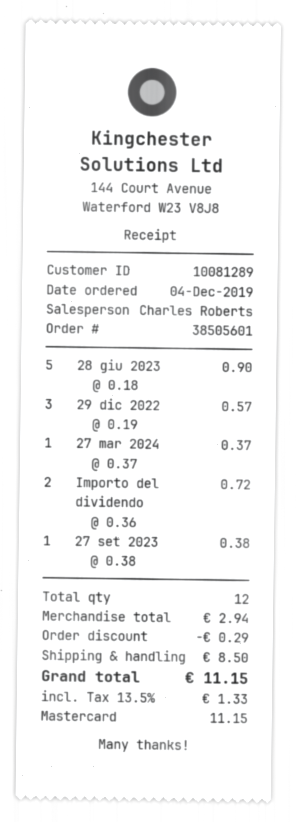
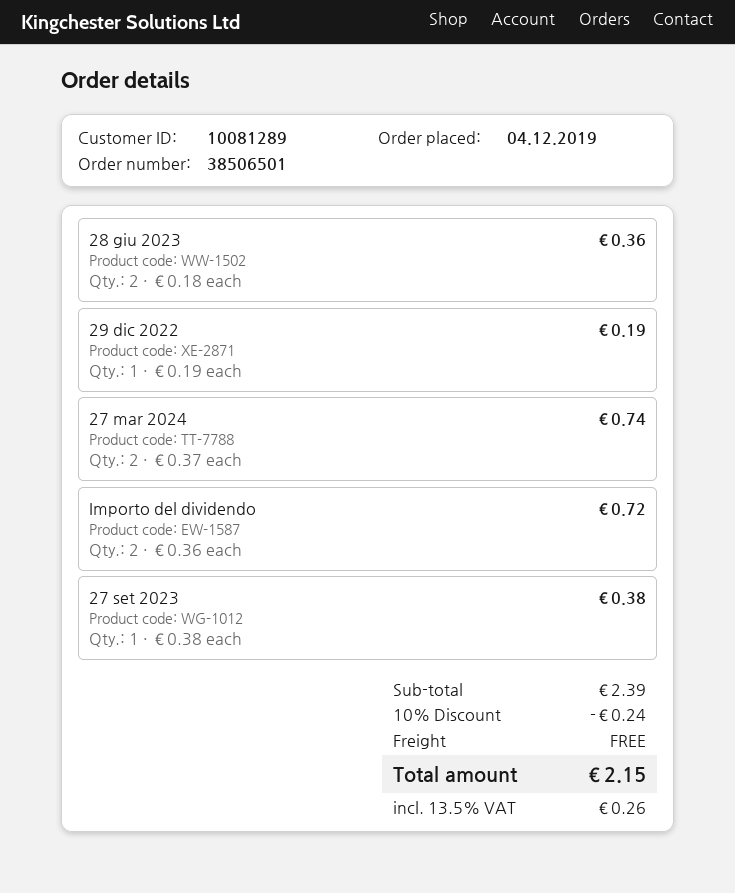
order number: 38505601 -> 38506501
28 giu 2023: 5 x 0.18 = 0.90 -> 2 x 0.18 = 0.36
29 dic 2022: 3 x 0.19 = 0.57 -> 1 x 0.19 = 0.19
27 mar 2024: 1 x 0.37 = 0.37 -> 2 x 0.37 = 0.74
subtotal: 2.94 -> 2.39
discount: 0.29 -> 0.24
shipping: 8.50 -> 0.00
tax: 13.5% = 1.33 -> 13.5% = 0.26
total: 11.15 -> 2.15

